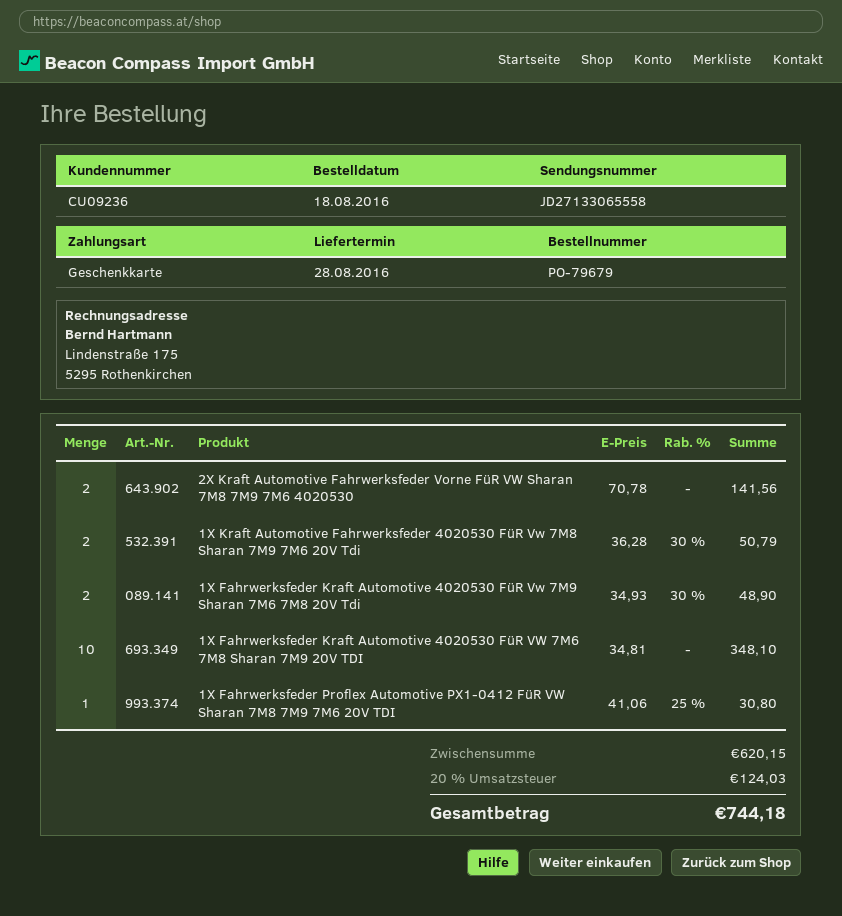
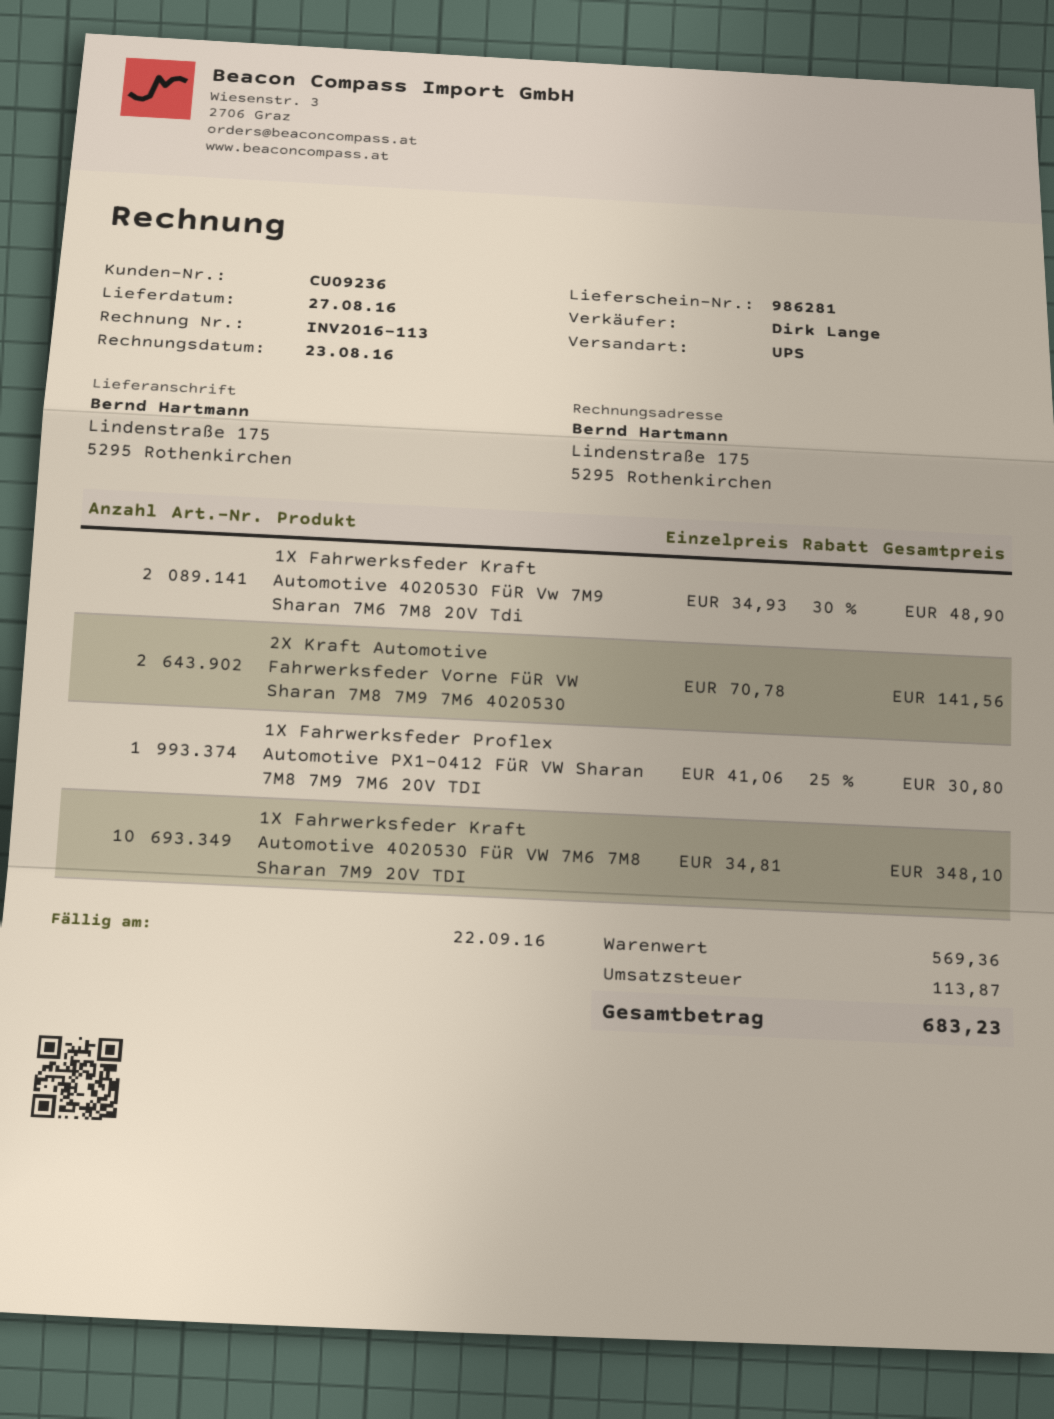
delivery date: 2016-08-28 -> 2016-08-27
1X Kraft Automotive Fahrwerksfeder 4020530 FüR Vw 7M8 Sharan 7M9 7M6 20V Tdi: 2 x 36.28 - 30% = 50.79 -> none
subtotal: 620.15 -> 569.36
tax: 124.03 -> 113.87
total: 744.18 -> 683.23

